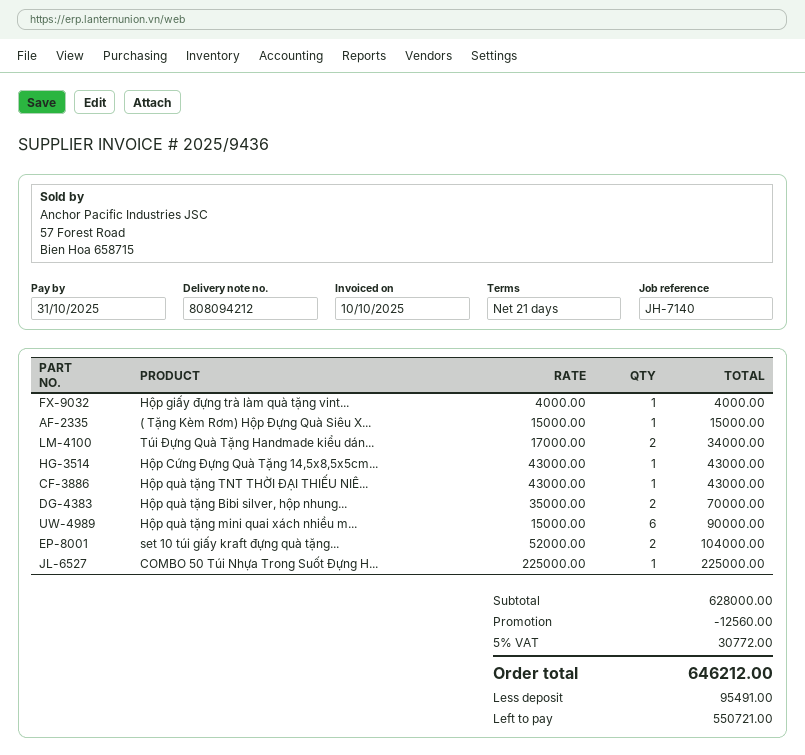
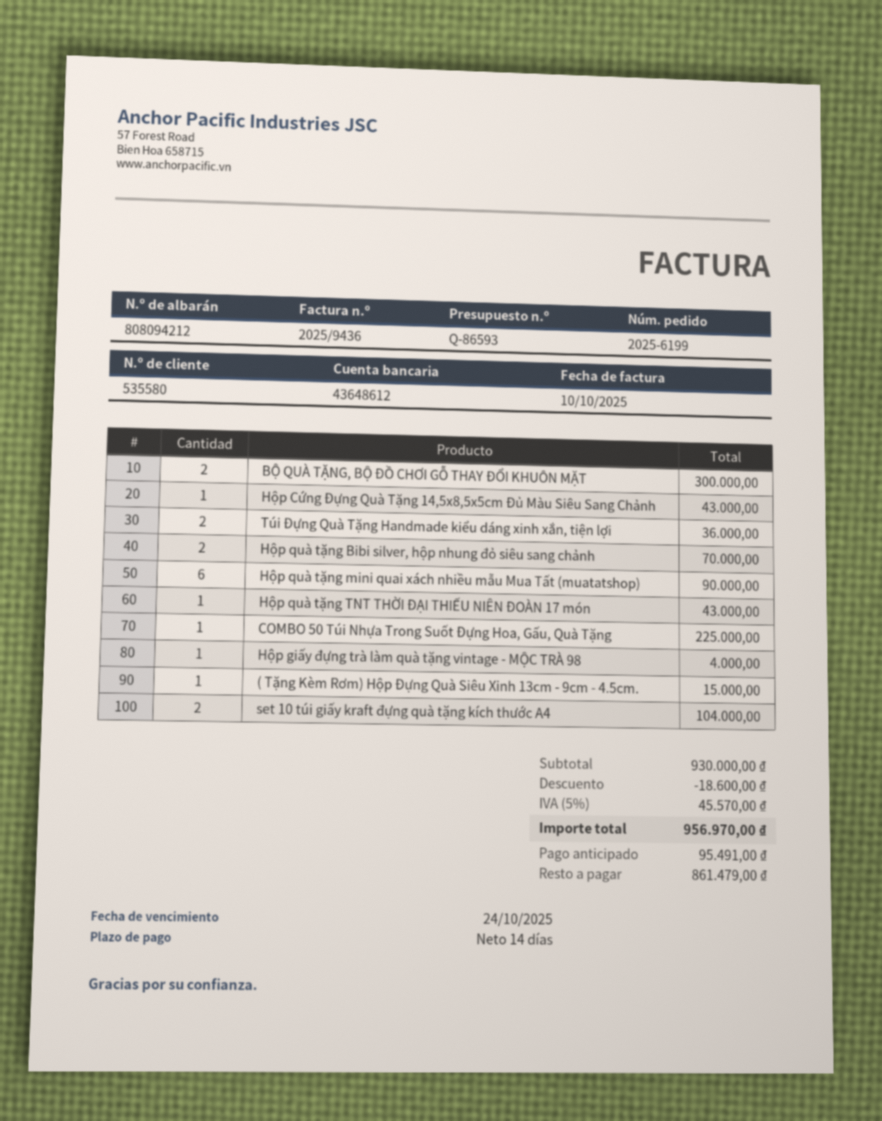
payment terms: 21 days -> 14 days
due date: 2025-10-31 -> 2025-10-24
Túi Đựng Quà Tặng Handmade kiểu dán...: 2 for 34000.00 -> 2 for 36000.00
BỘ QUÀ TẶNG, BỘ ĐỒ CHƠI GỖ THAY ĐỔI KHUÔN MẶT: none -> 2 for 300000.00
subtotal: 628000.00 -> 930000.00
discount: 12560.00 -> 18600.00
tax: 5% = 30772.00 -> 5% = 45570.00
total: 646212.00 -> 956970.00
balance: 550721.00 -> 861479.00

